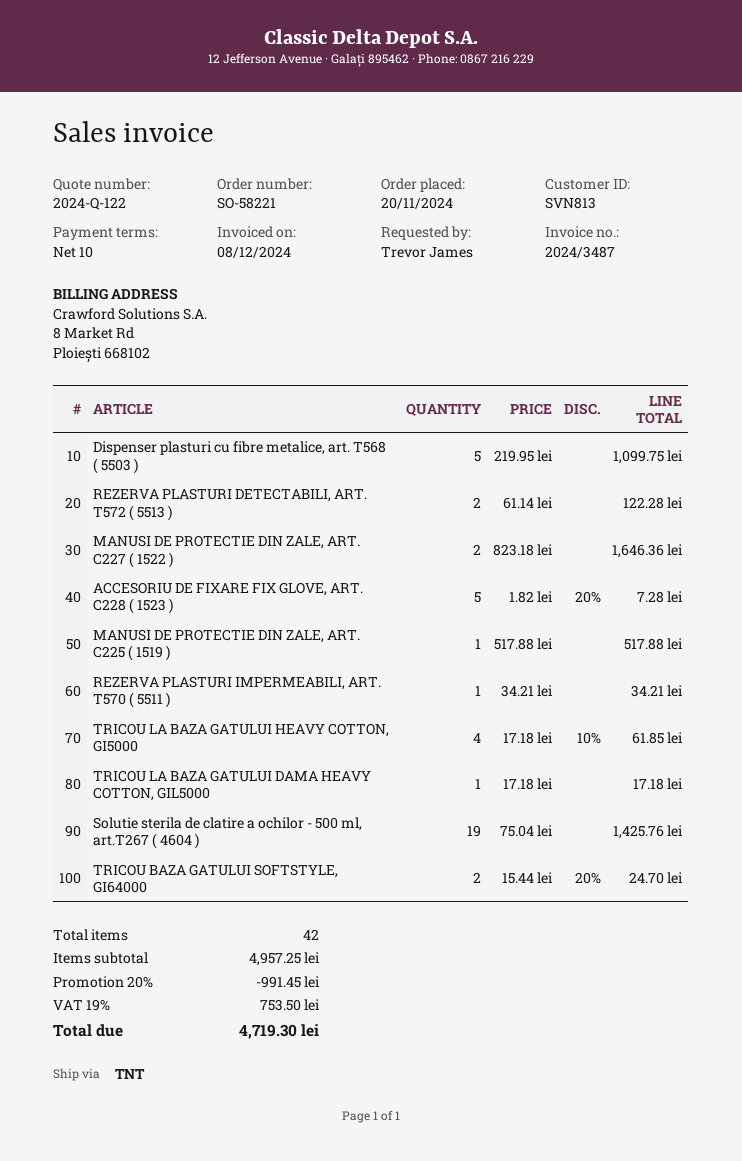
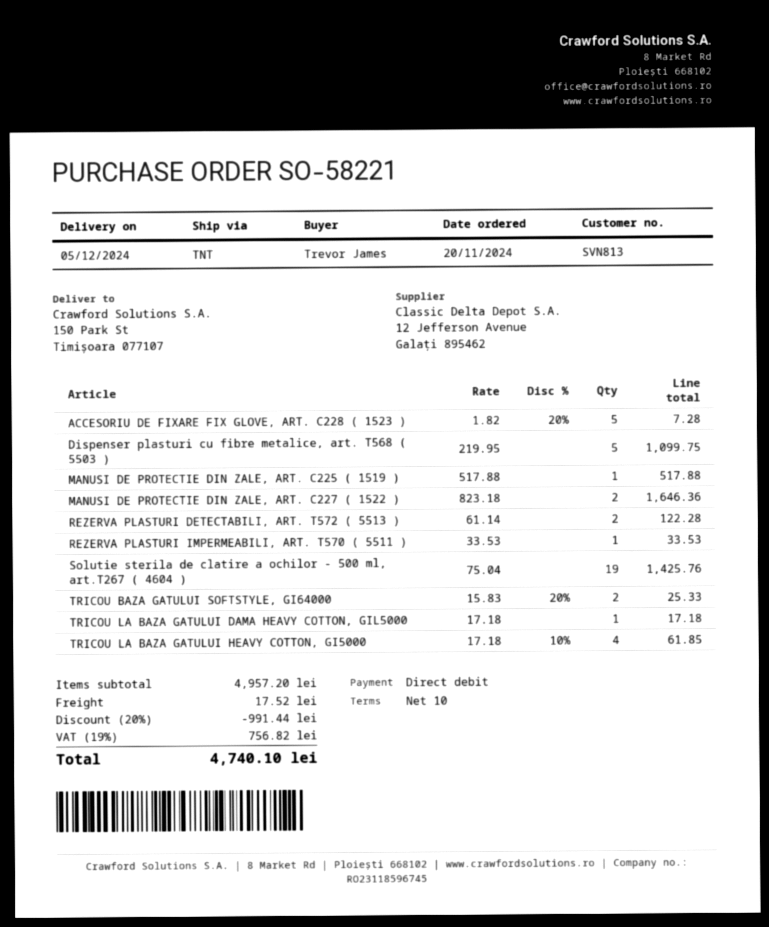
REZERVA PLASTURI IMPERMEABILI, ART. T570 ( 5511 ): 1 x 34.21 = 34.21 -> 1 x 33.53 = 33.53
TRICOU BAZA GATULUI SOFTSTYLE, GI64000: 2 x 15.44 - 20% = 24.70 -> 2 x 15.83 - 20% = 25.33
subtotal: 4957.25 -> 4957.20
discount: 20% = 991.45 -> 20% = 991.44
shipping: none -> 17.52
tax: 19% = 753.50 -> 19% = 756.82
total: 4719.30 -> 4740.10

